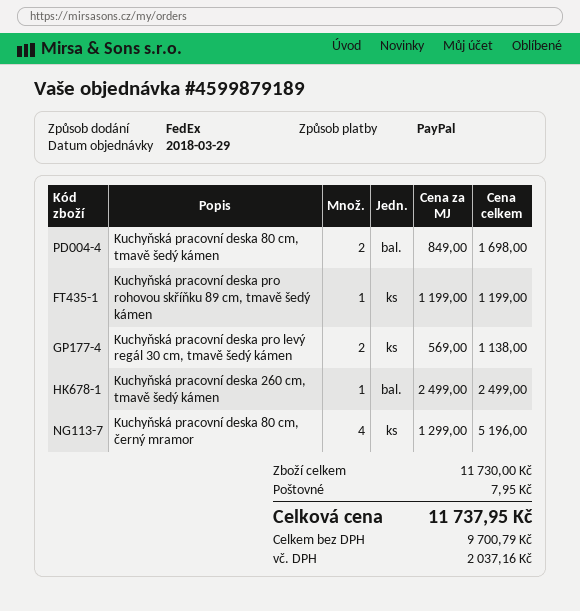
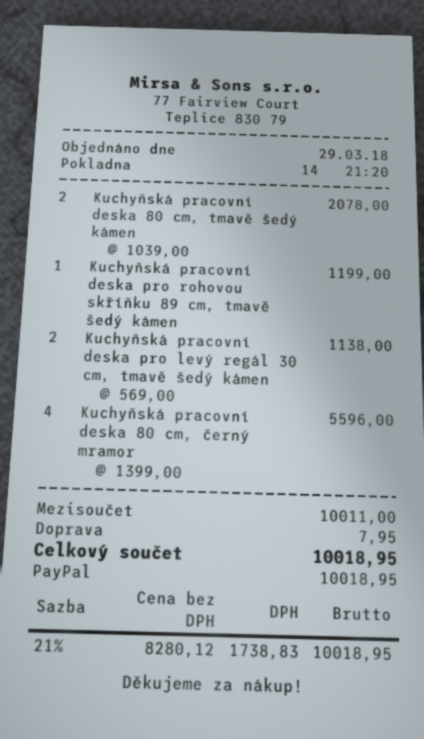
Kuchyňská pracovní deska 80 cm, tmavě šedý kámen: 2 x 849.00 = 1698.00 -> 2 x 1039.00 = 2078.00
Kuchyňská pracovní deska 260 cm, tmavě šedý kámen: 1 x 2499.00 = 2499.00 -> none
Kuchyňská pracovní deska 80 cm, černý mramor: 4 x 1299.00 = 5196.00 -> 4 x 1399.00 = 5596.00
subtotal: 11730.00 -> 10011.00
net: 9700.79 -> 8280.12
tax: 2037.16 -> 1738.83
total: 11737.95 -> 10018.95

